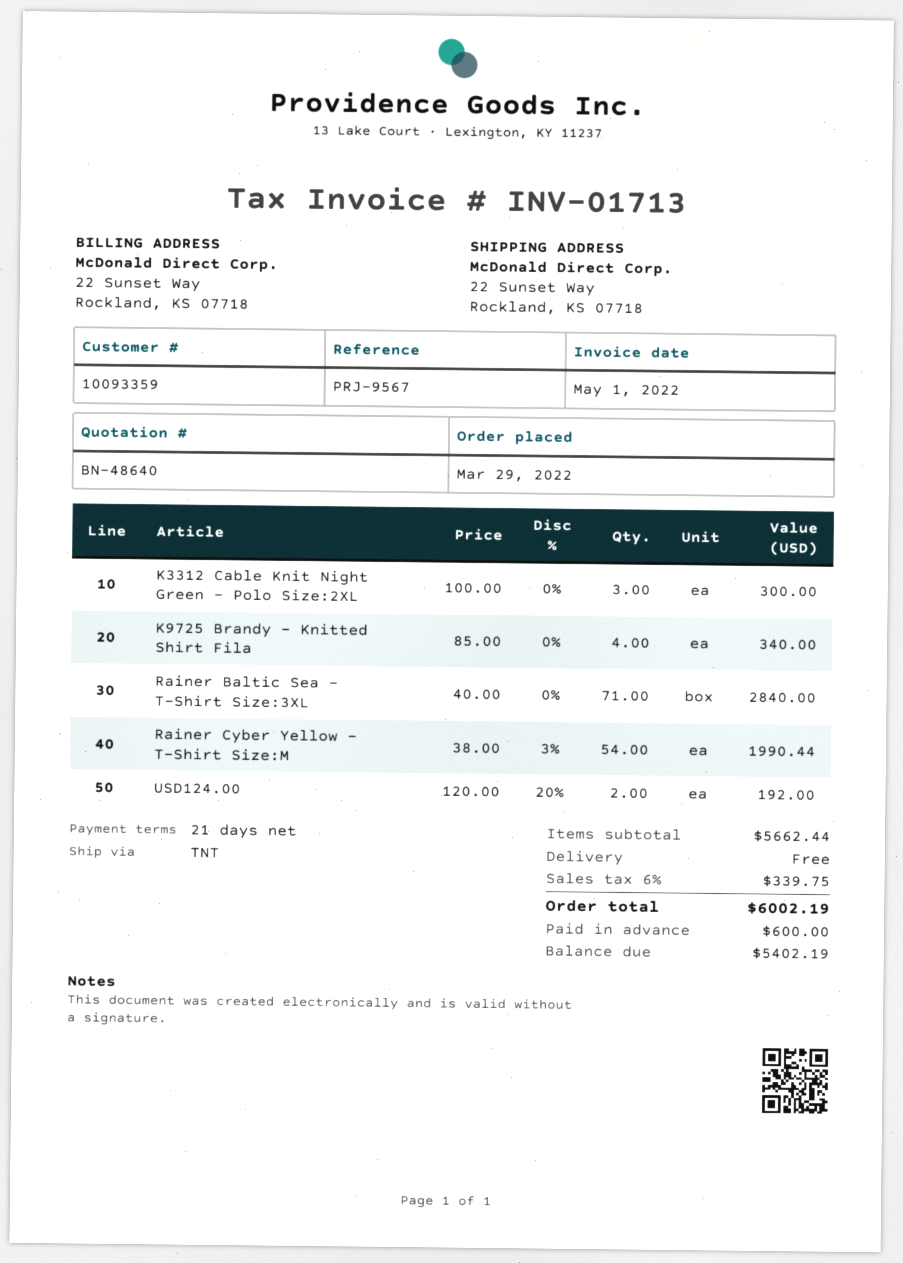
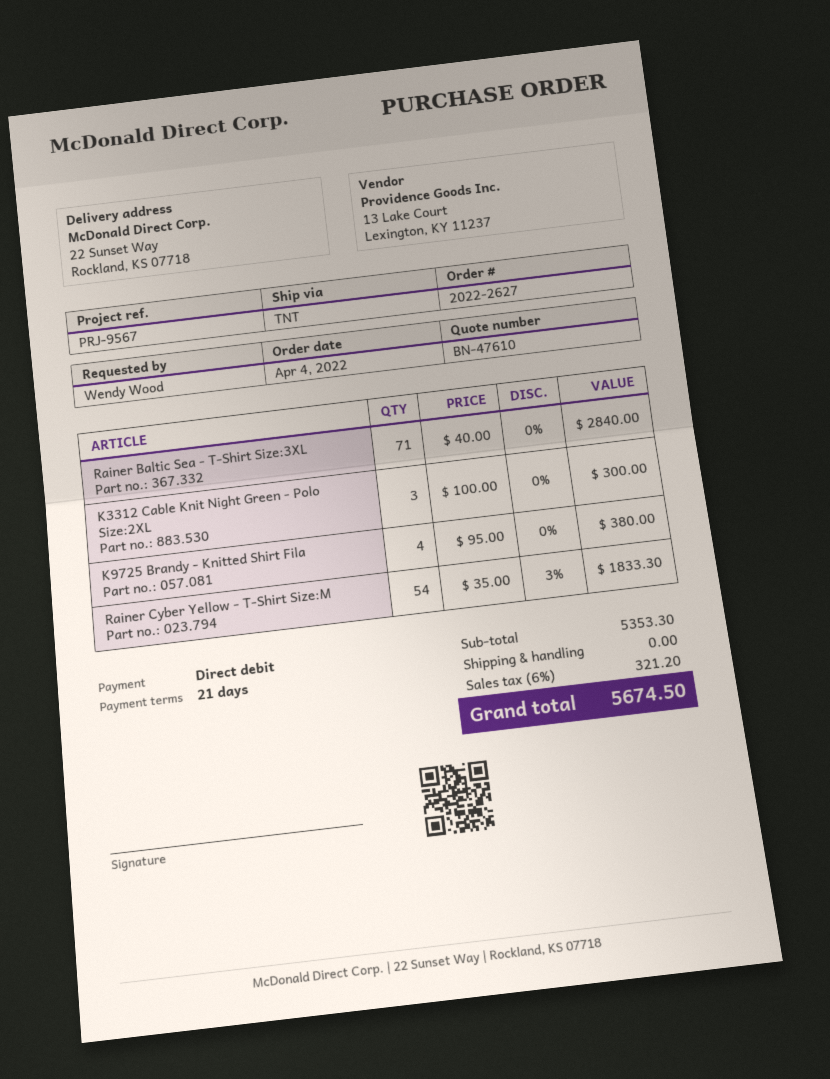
quote number: BN-48640 -> BN-47610
order date: 2022-03-29 -> 2022-04-04
K9725 Brandy - Knitted Shirt Fila: 4 x 85.00 = 340.00 -> 4 x 95.00 = 380.00
Rainer Cyber Yellow - T-Shirt Size:M: 54 x 38.00 - 3% = 1990.44 -> 54 x 35.00 - 3% = 1833.30
USD124.00: 2 x 120.00 - 20% = 192.00 -> none
subtotal: 5662.44 -> 5353.30
tax: 6% = 339.75 -> 6% = 321.20
total: 6002.19 -> 5674.50

